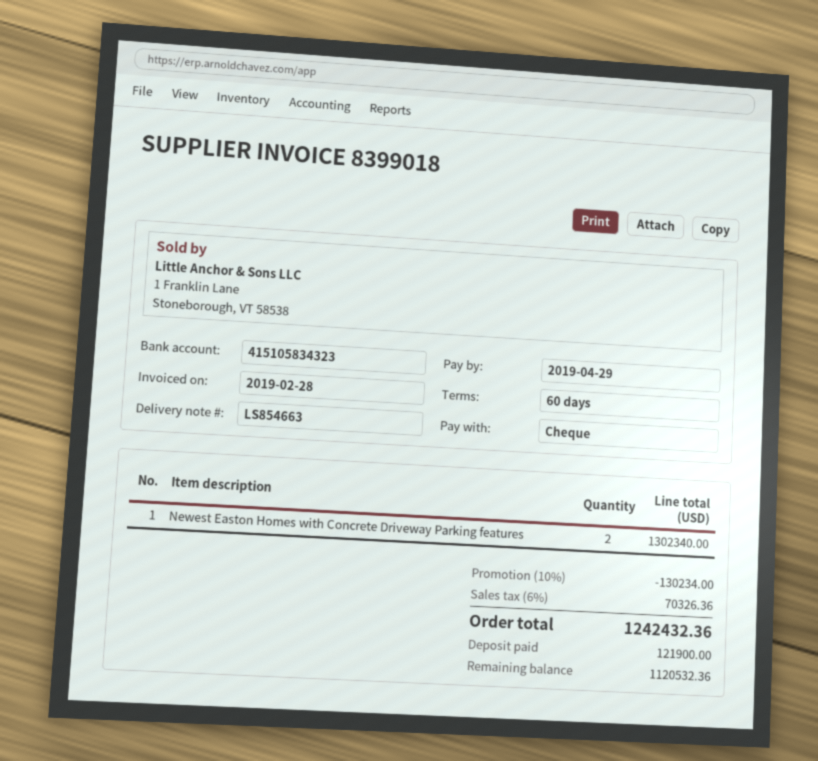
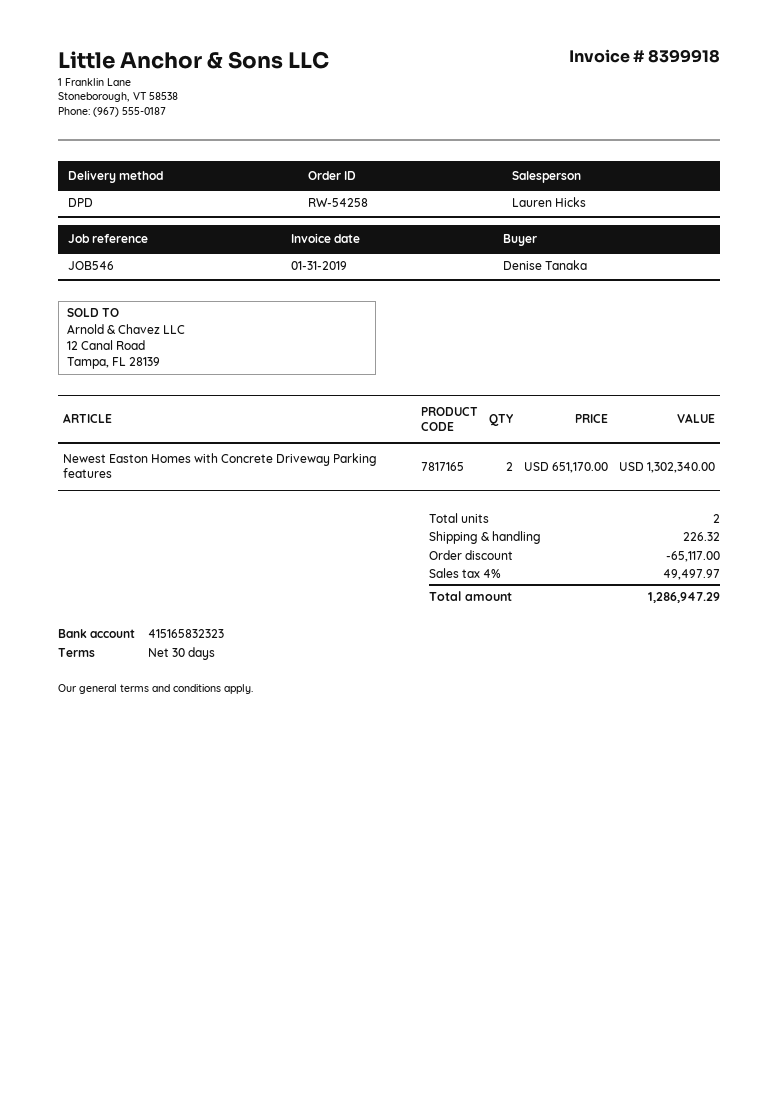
invoice number: 8399018 -> 8399918
invoice date: 2019-02-28 -> 2019-01-31
payment terms: 60 days -> 30 days
bank account: 415105834323 -> 415165832323
discount: 130234.00 -> 65117.00
shipping: none -> 226.32
tax: 6% = 70326.36 -> 4% = 49497.97
total: 1242432.36 -> 1286947.29

